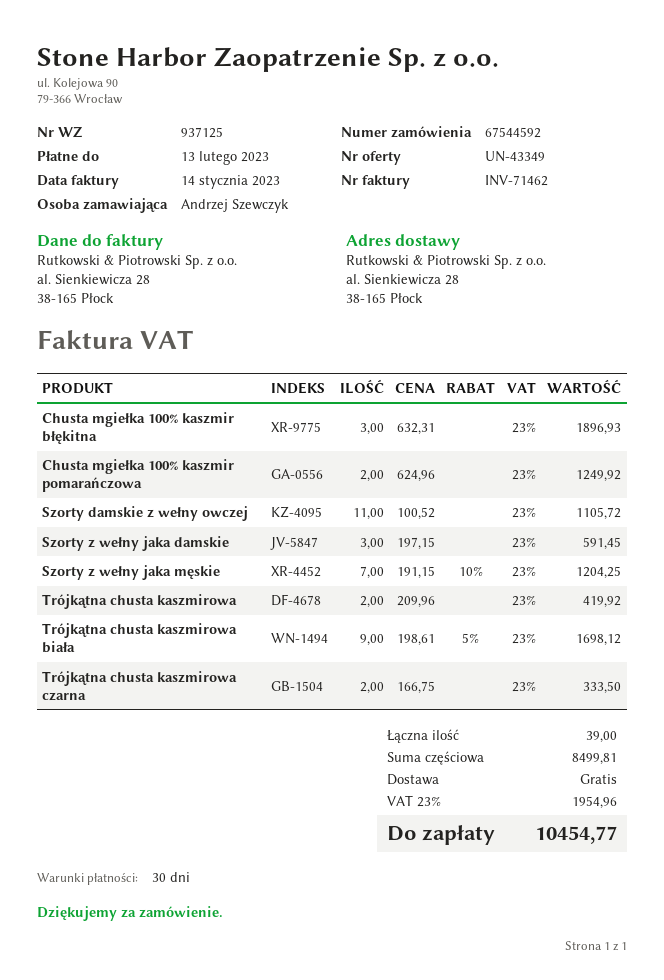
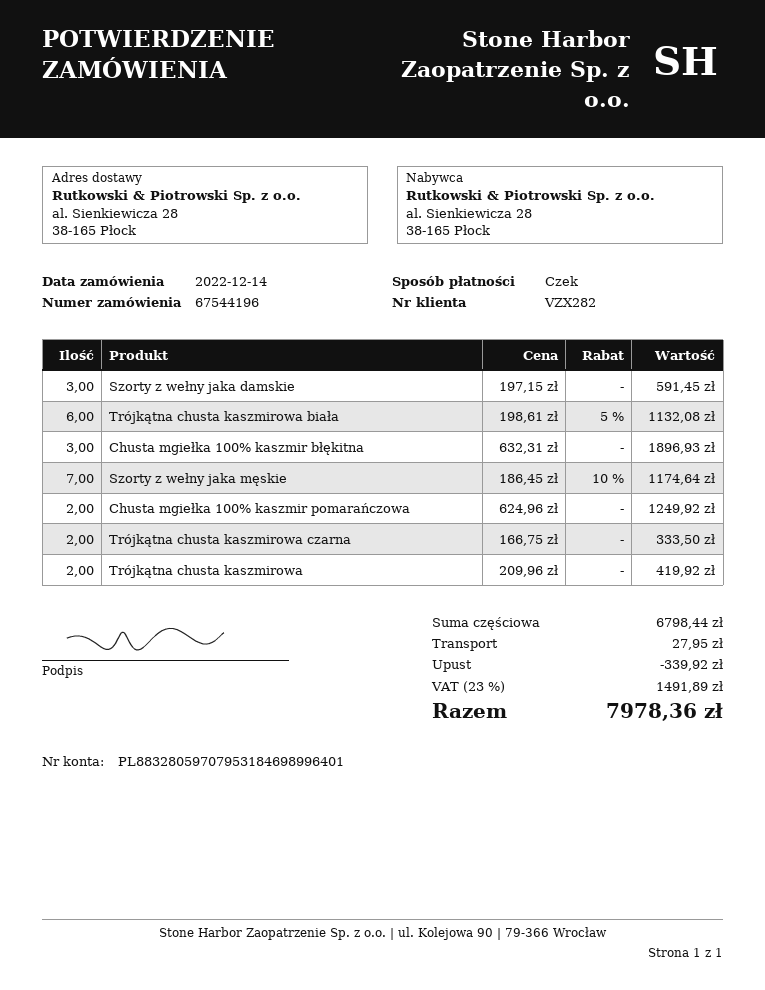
order number: 67544592 -> 67544196
Szorty damskie z wełny owczej: 11 x 100.52 = 1105.72 -> none
Szorty z wełny jaka męskie: 7 x 191.15 - 10% = 1204.25 -> 7 x 186.45 - 10% = 1174.64
Trójkątna chusta kaszmirowa biała: 9 x 198.61 - 5% = 1698.12 -> 6 x 198.61 - 5% = 1132.08
subtotal: 8499.81 -> 6798.44
discount: none -> 339.92
shipping: 0.00 -> 27.95
tax: 23% = 1954.96 -> 23% = 1491.89
total: 10454.77 -> 7978.36

